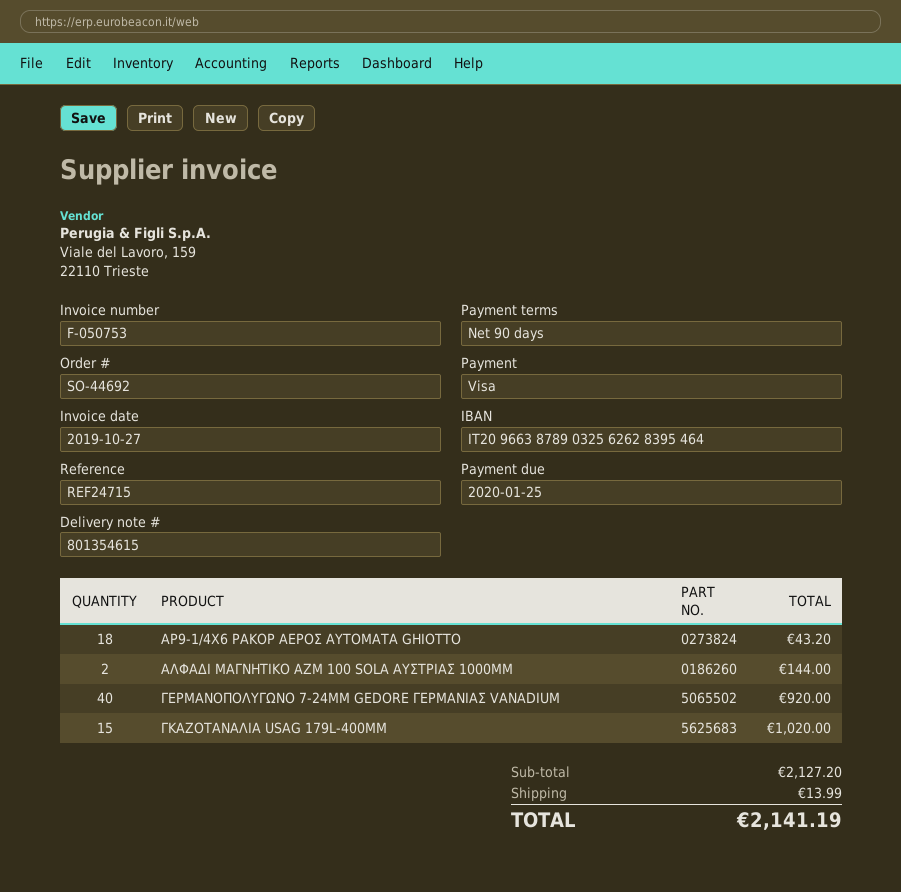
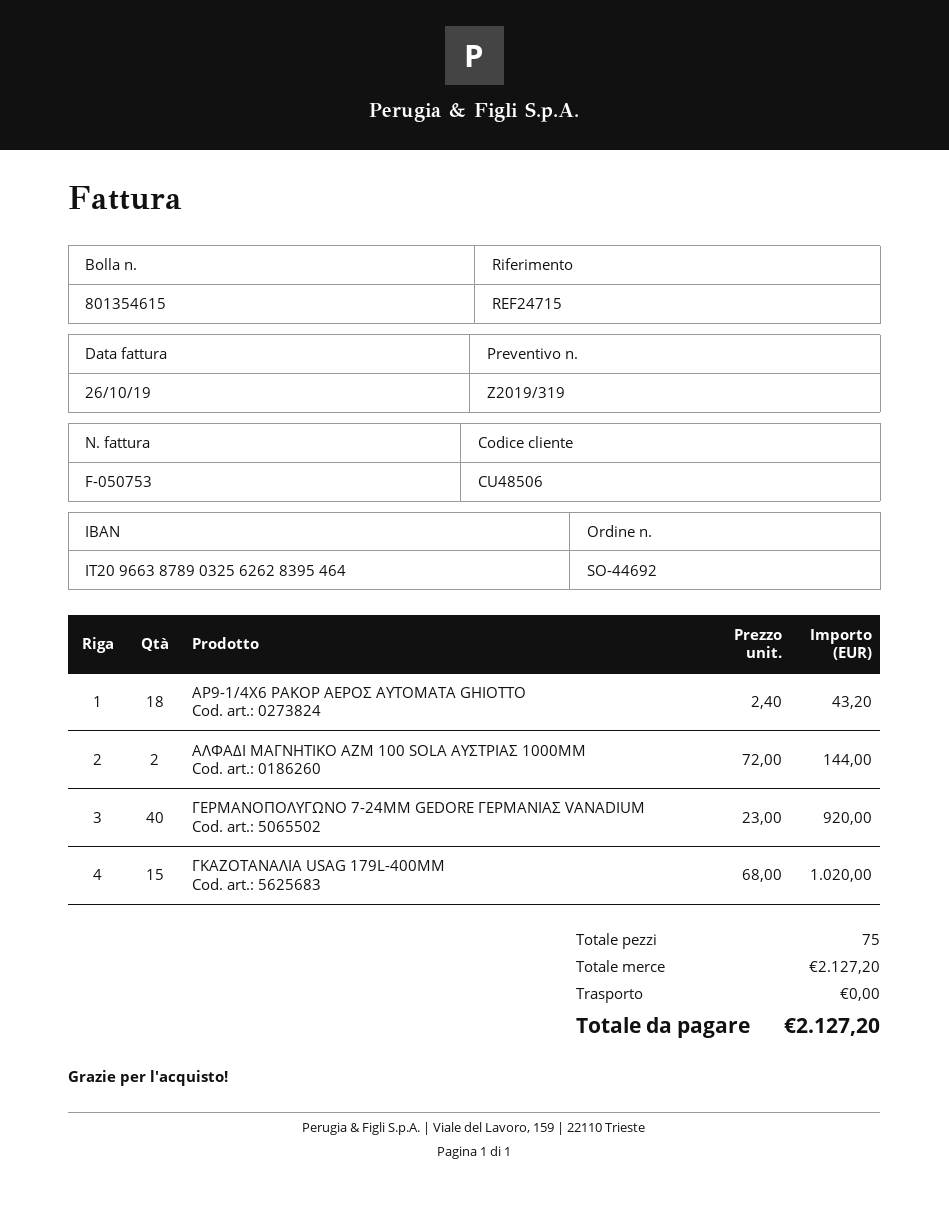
invoice date: 2019-10-27 -> 2019-10-26
shipping: 13.99 -> 0.00
total: 2141.19 -> 2127.20

